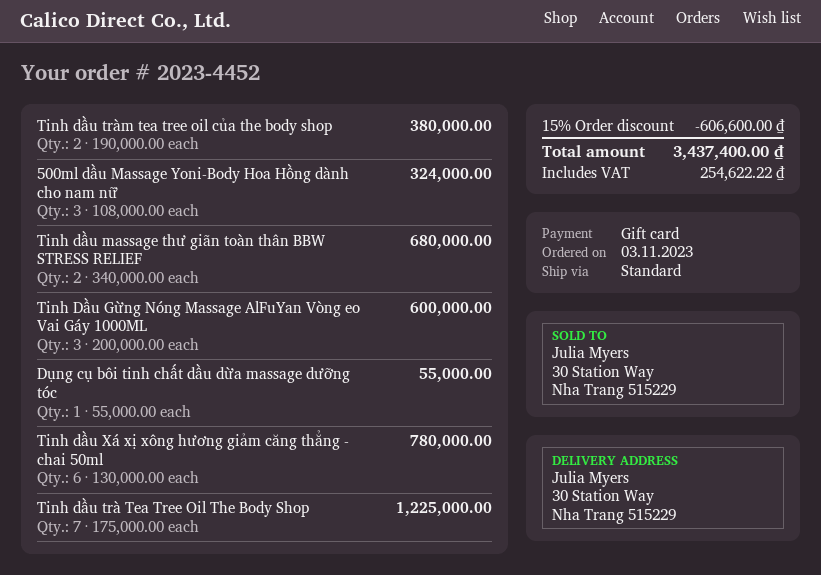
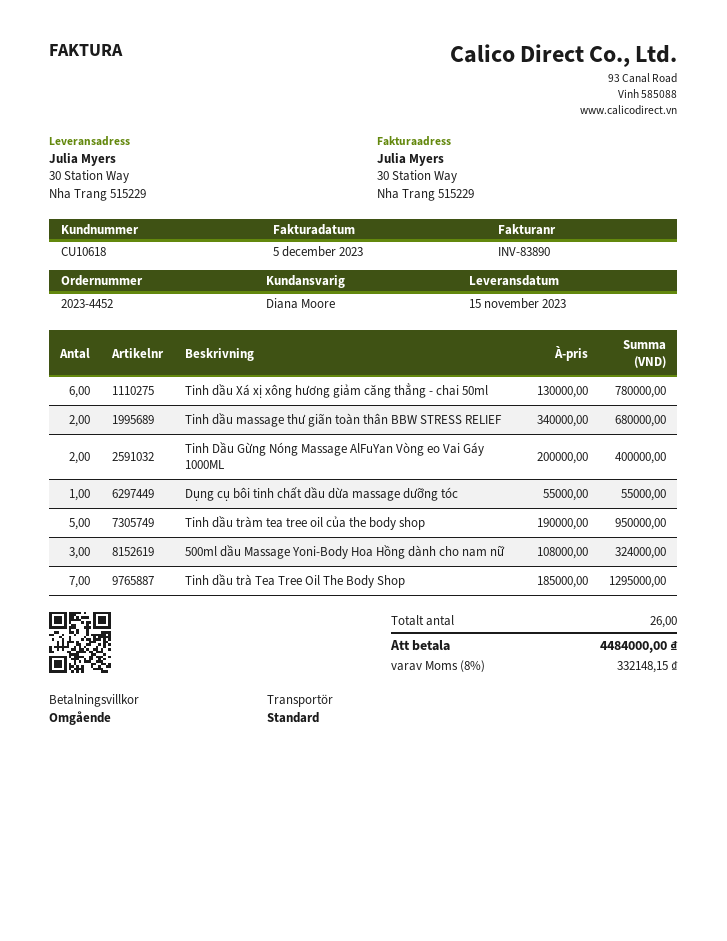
Tinh dầu tràm tea tree oil của the body shop: 2 x 190000.00 = 380000.00 -> 5 x 190000.00 = 950000.00
Tinh Dầu Gừng Nóng Massage AlFuYan Vòng eo Vai Gáy 1000ML: 3 x 200000.00 = 600000.00 -> 2 x 200000.00 = 400000.00
Tinh dầu trà Tea Tree Oil The Body Shop: 7 x 175000.00 = 1225000.00 -> 7 x 185000.00 = 1295000.00
discount: 15% = 606600.00 -> none
tax: 254622.22 -> 332148.15
total: 3437400.00 -> 4484000.00

